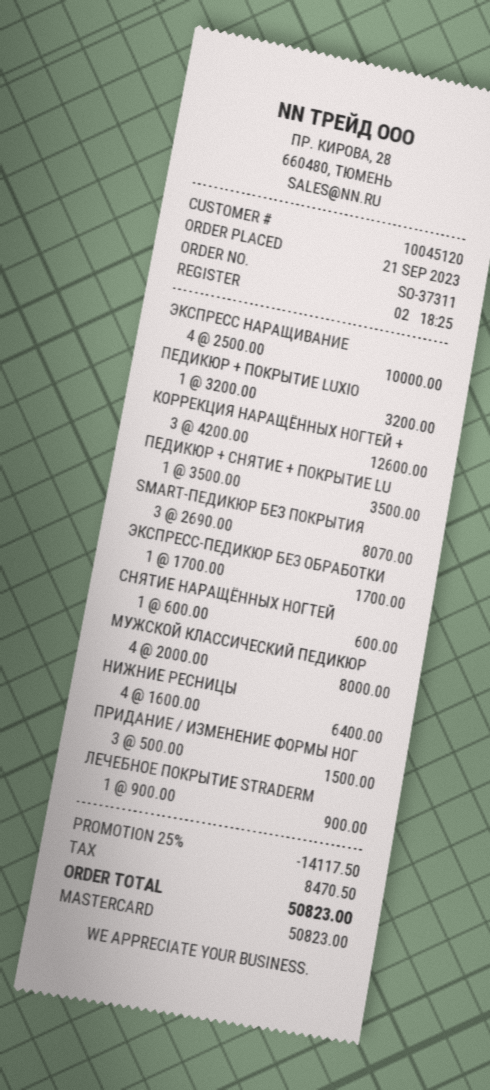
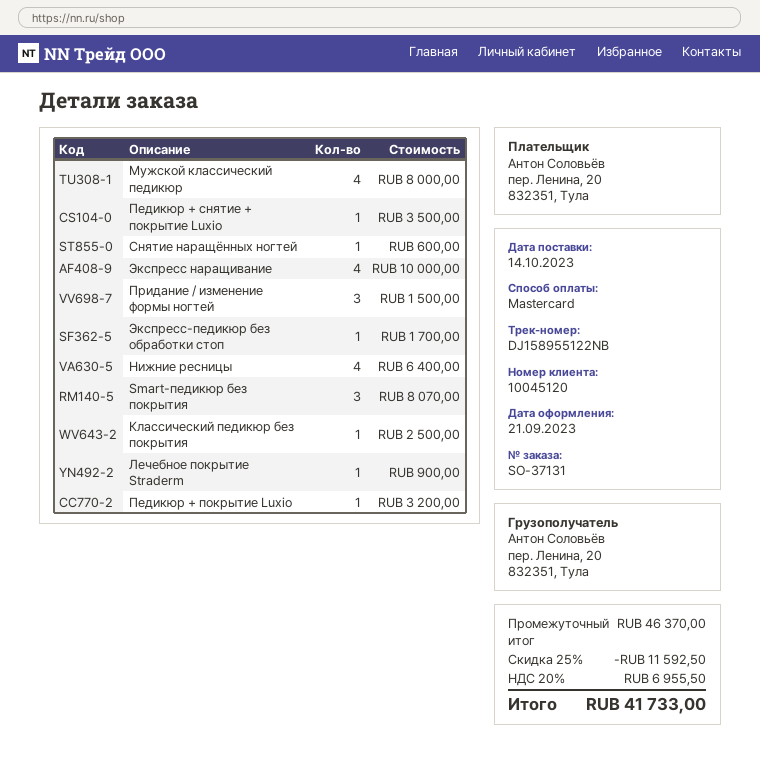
order number: SO-37311 -> SO-37131
КОРРЕКЦИЯ НАРАЩЁННЫХ НОГТЕЙ +: 3 for 12600.00 -> none
Классический педикюр без покрытия: none -> 1 for 2500.00
discount: 25% = 14117.50 -> 25% = 11592.50
tax: 8470.50 -> 6955.50
total: 50823.00 -> 41733.00

